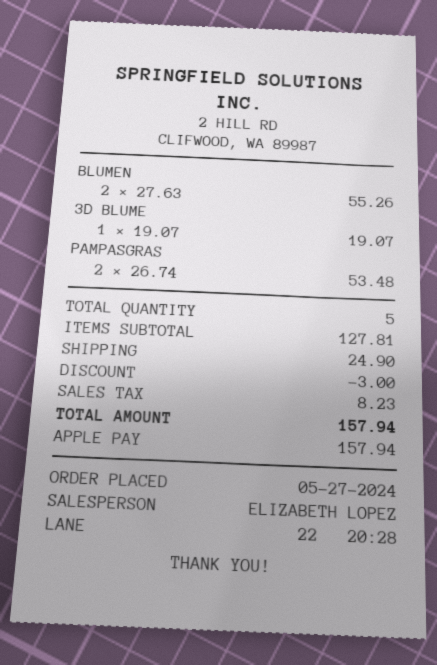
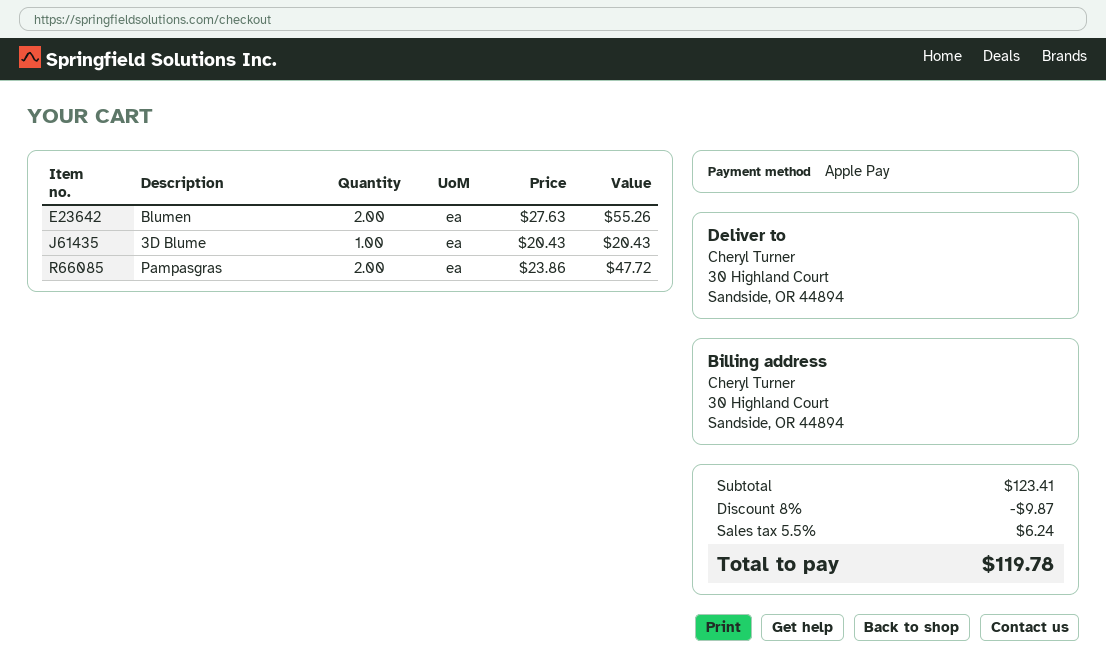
3D BLUME: 1 x 19.07 = 19.07 -> 1 x 20.43 = 20.43
PAMPASGRAS: 2 x 26.74 = 53.48 -> 2 x 23.86 = 47.72
subtotal: 127.81 -> 123.41
discount: 3.00 -> 9.87
shipping: 24.90 -> none
tax: 8.23 -> 6.24
total: 157.94 -> 119.78

